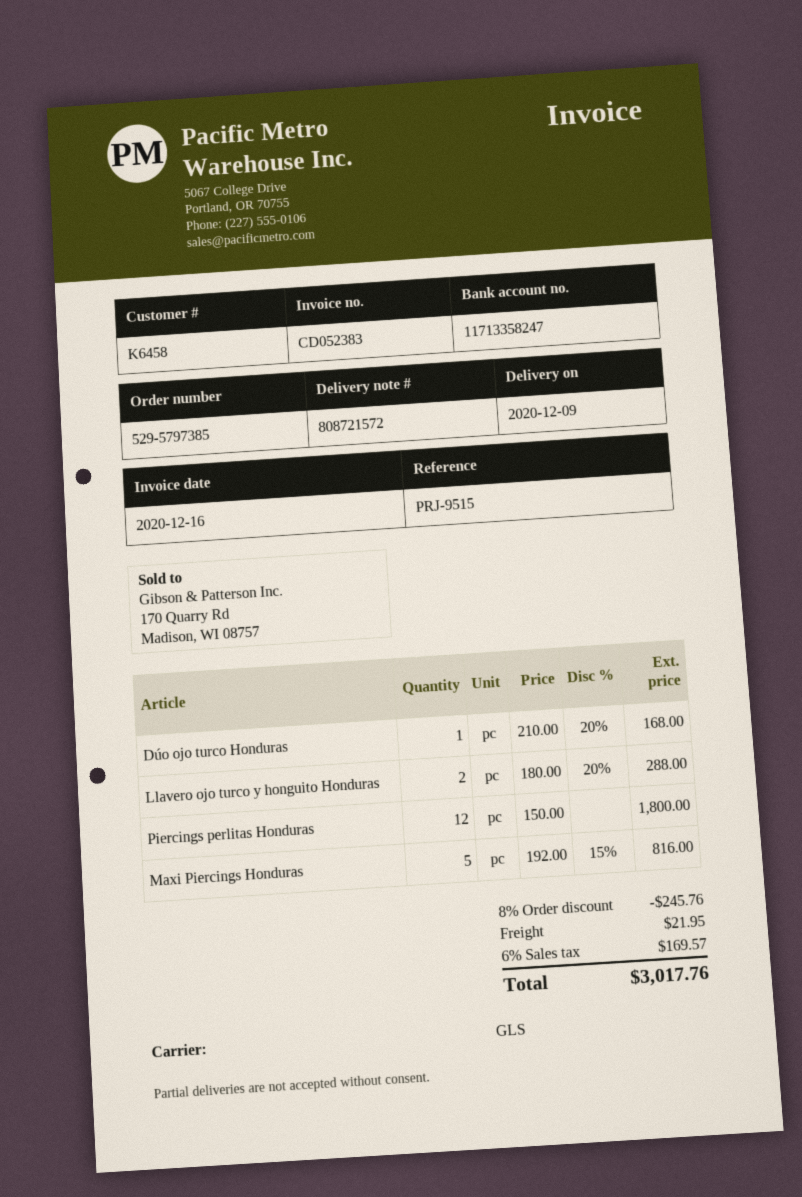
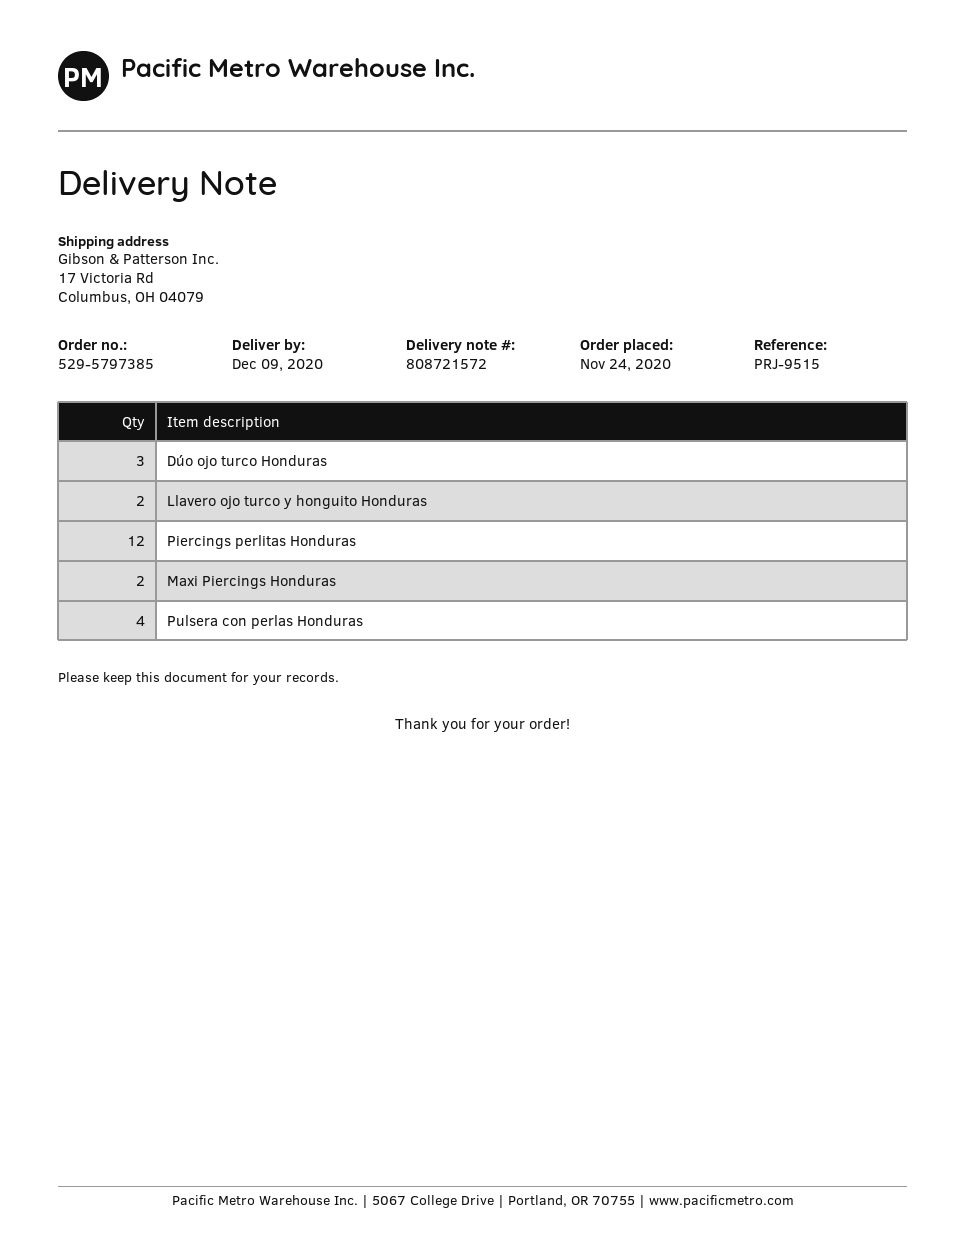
Dúo ojo turco Honduras: 1 -> 3
Maxi Piercings Honduras: 5 -> 2
Pulsera con perlas Honduras: none -> 4

